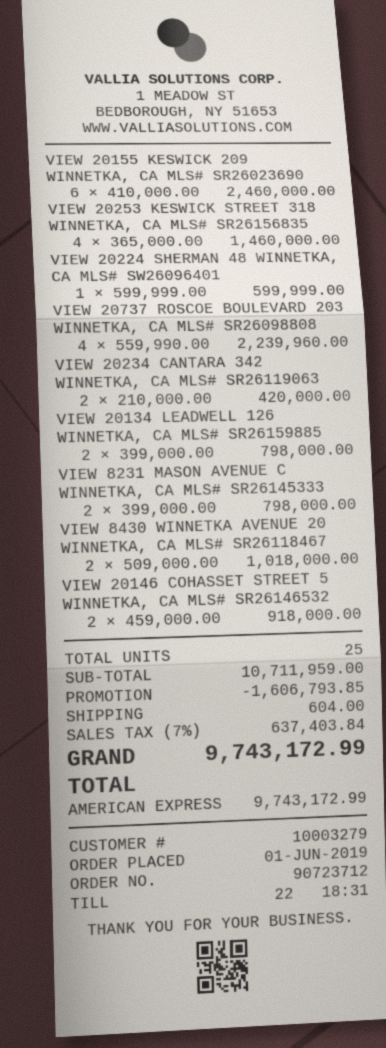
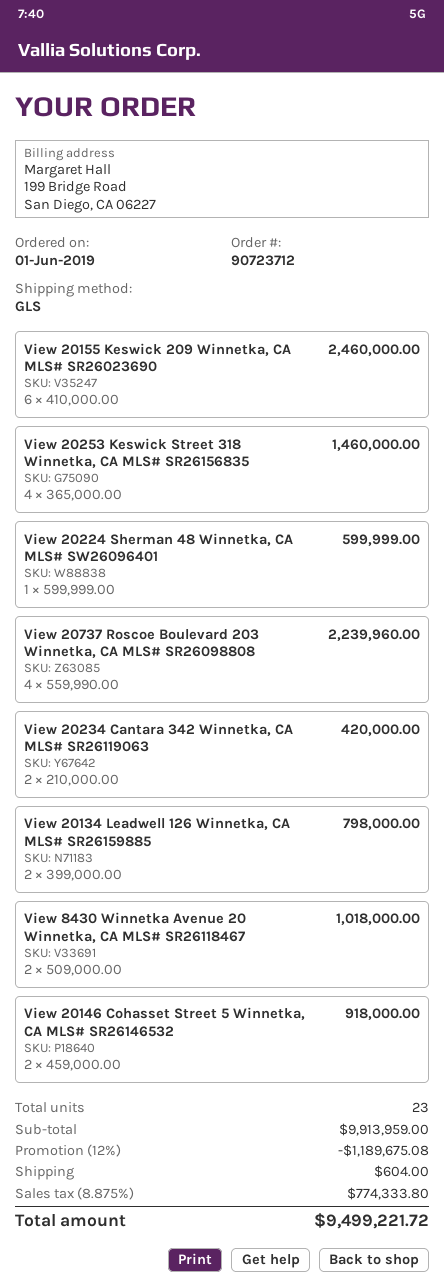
VIEW 8231 MASON AVENUE C WINNETKA, CA MLS# SR26145333: 2 x 399000.00 = 798000.00 -> none
total quantity: 25 -> 23
subtotal: 10711959.00 -> 9913959.00
discount: 1606793.85 -> 1189675.08
tax: 7% = 637403.84 -> 8.875% = 774333.80
total: 9743172.99 -> 9499221.72

